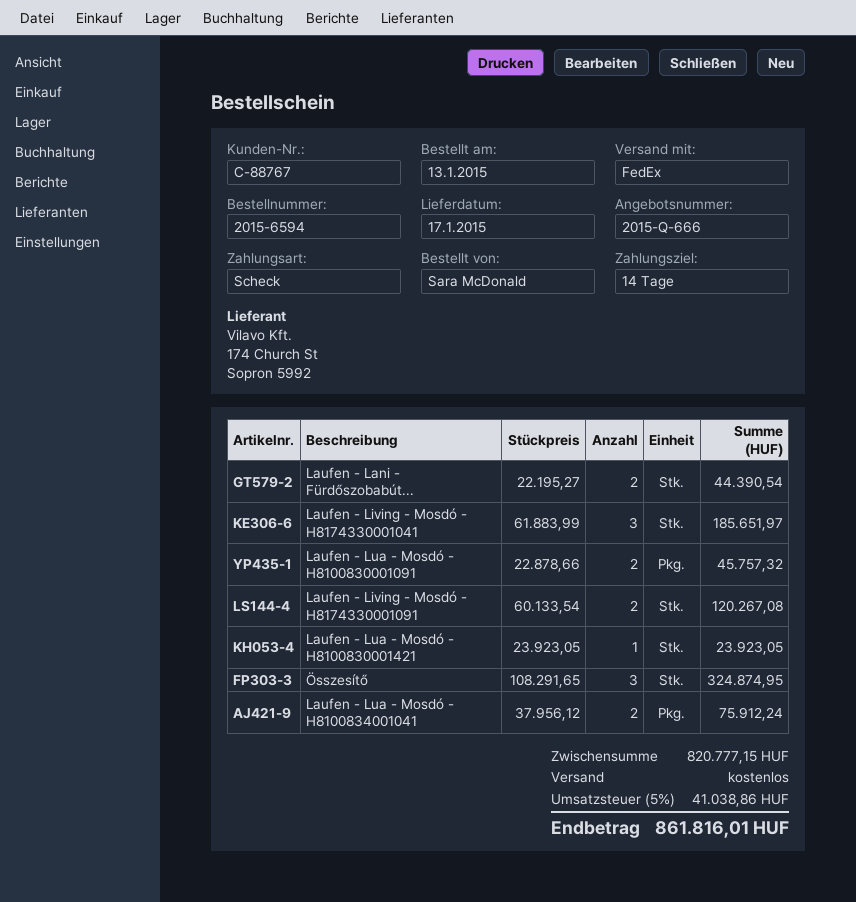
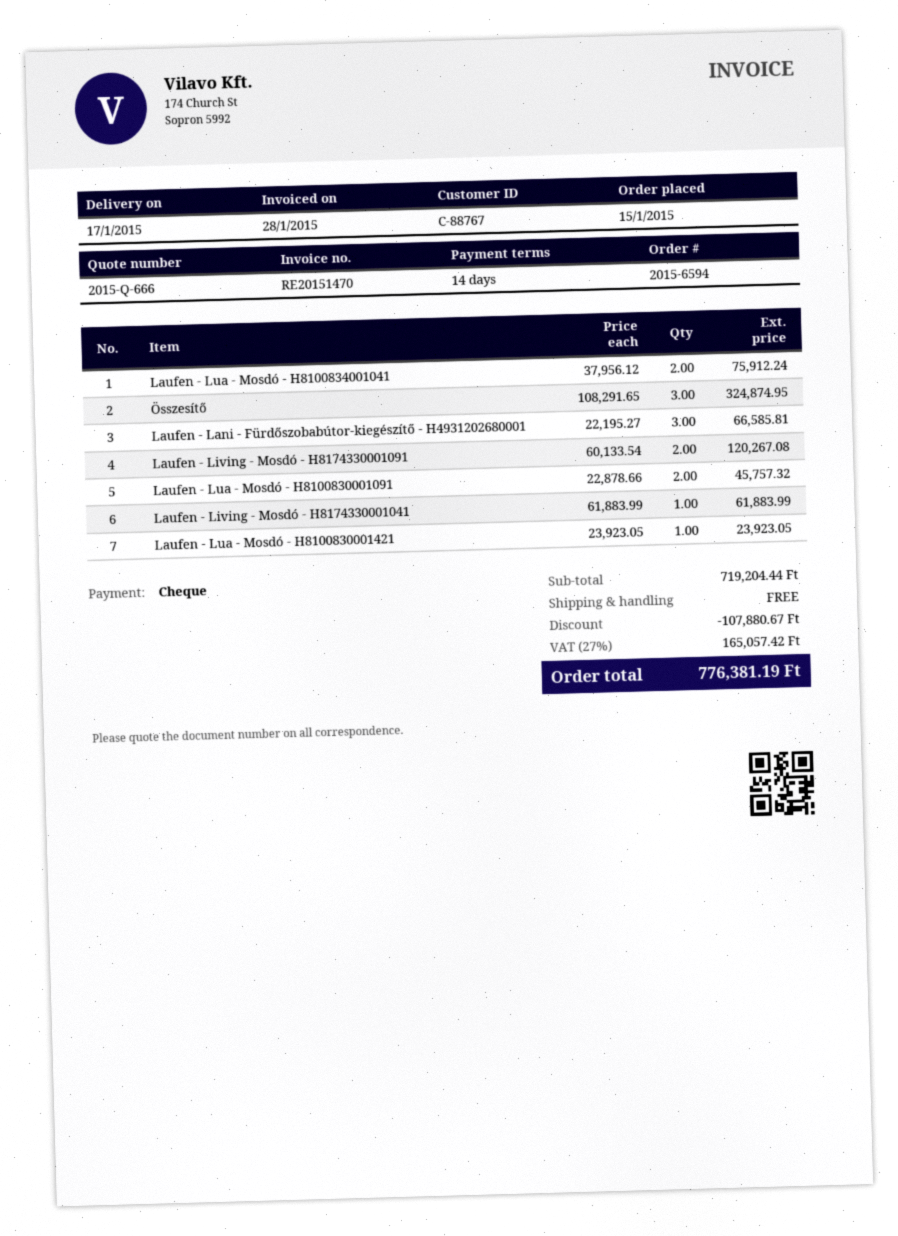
order date: 2015-01-13 -> 2015-01-15
Laufen - Lani - Fürdőszobabút...: 2 x 22195.27 = 44390.54 -> 3 x 22195.27 = 66585.81
Laufen - Living - Mosdó - H8174330001041: 3 x 61883.99 = 185651.97 -> 1 x 61883.99 = 61883.99
subtotal: 820777.15 -> 719204.44
discount: none -> 107880.67
tax: 5% = 41038.86 -> 27% = 165057.42
total: 861816.01 -> 776381.19

